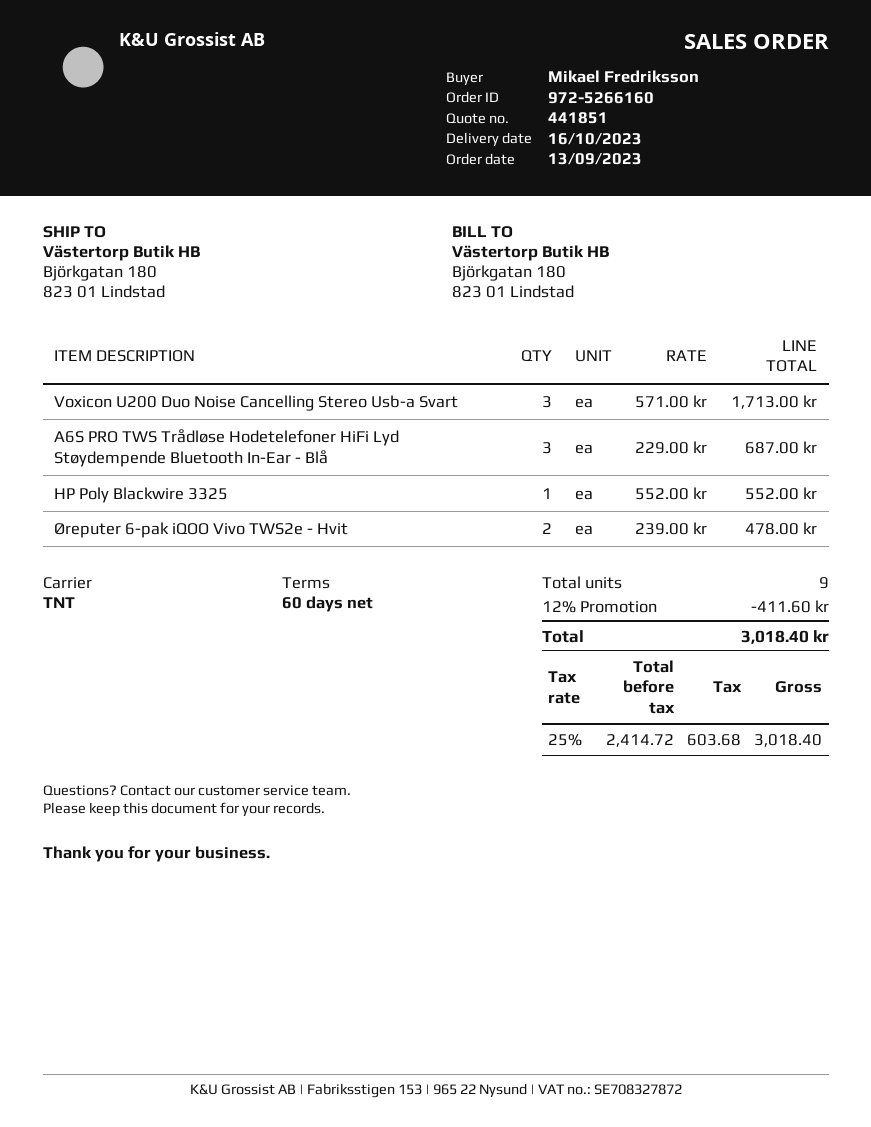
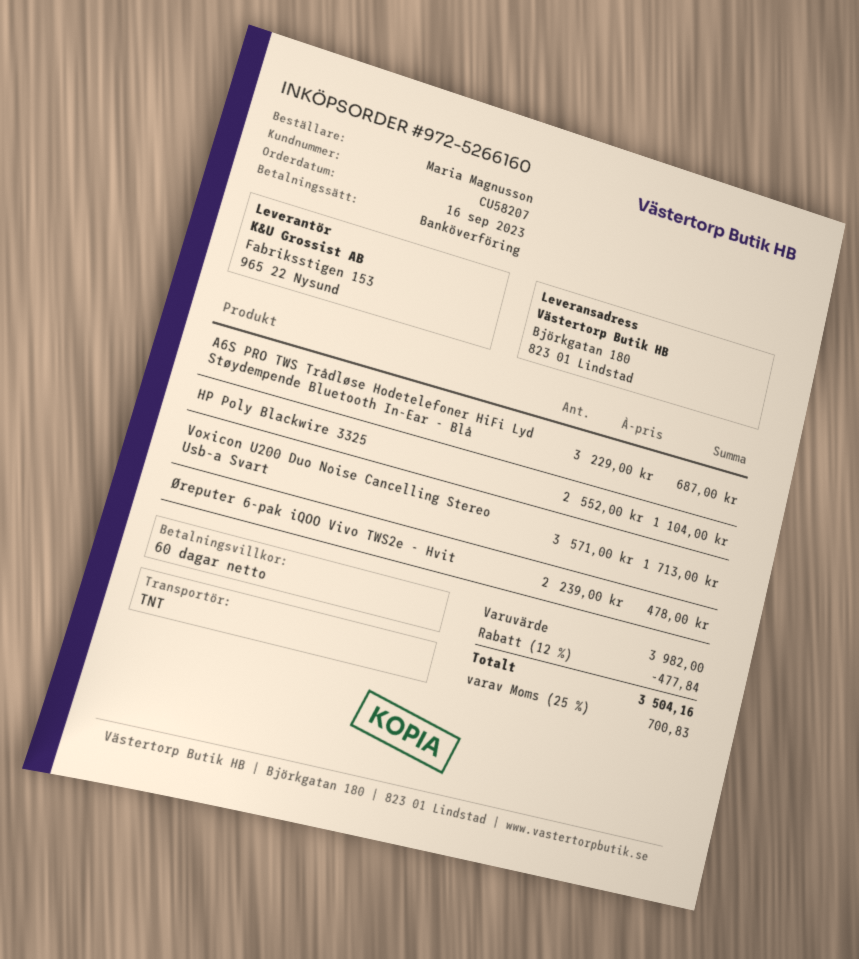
order date: 2023-09-13 -> 2023-09-16
ordered by: Mikael Fredriksson -> Maria Magnusson
HP Poly Blackwire 3325: 1 x 552.00 = 552.00 -> 2 x 552.00 = 1104.00
discount: 12% = 411.60 -> 12% = 477.84
tax: 25% = 603.68 -> 25% = 700.83
total: 3018.40 -> 3504.16

